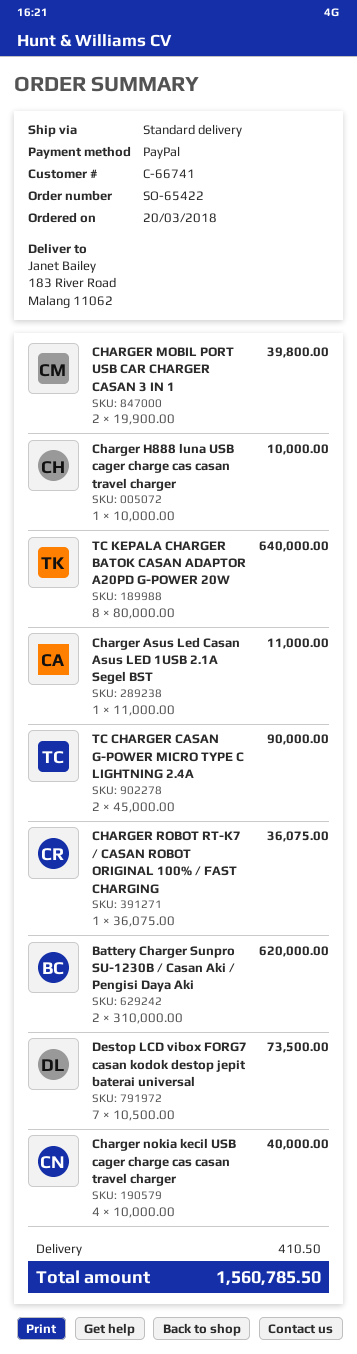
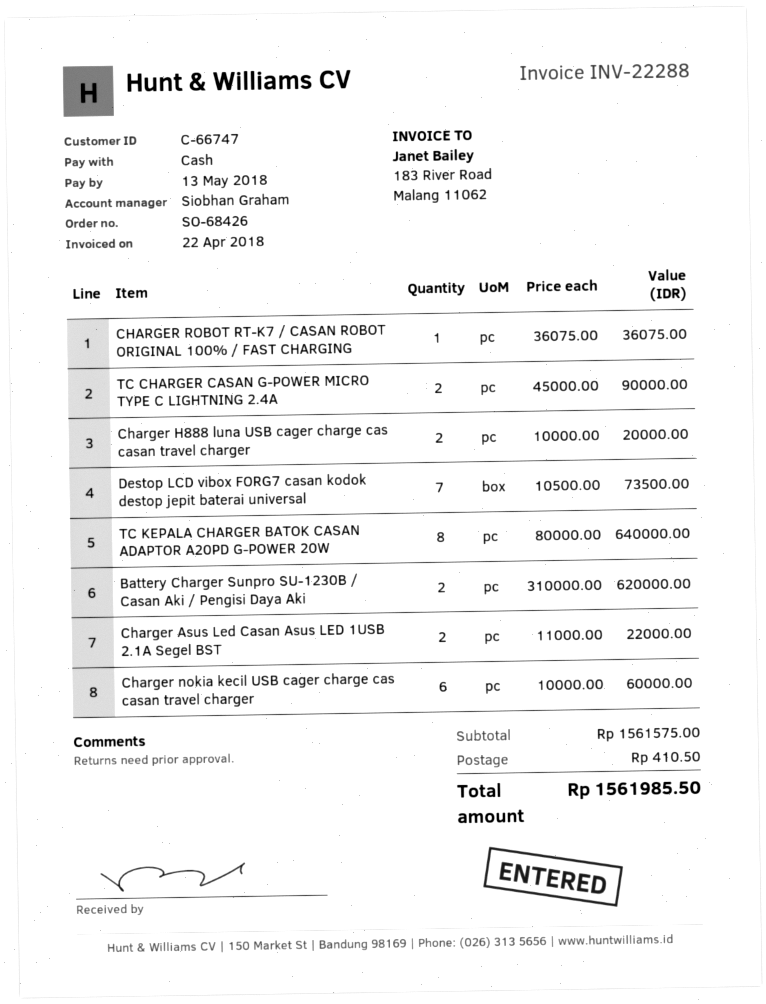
order number: SO-65422 -> SO-68426
customer number: C-66741 -> C-66747
payment method: PayPal -> cash
CHARGER MOBIL PORT USB CAR CHARGER CASAN 3 IN 1: 2 x 19900.00 = 39800.00 -> none
Charger H888 luna USB cager charge cas casan travel charger: 1 x 10000.00 = 10000.00 -> 2 x 10000.00 = 20000.00
Charger Asus Led Casan Asus LED 1USB 2.1A Segel BST: 1 x 11000.00 = 11000.00 -> 2 x 11000.00 = 22000.00
Charger nokia kecil USB cager charge cas casan travel charger: 4 x 10000.00 = 40000.00 -> 6 x 10000.00 = 60000.00
total: 1560785.50 -> 1561985.50

